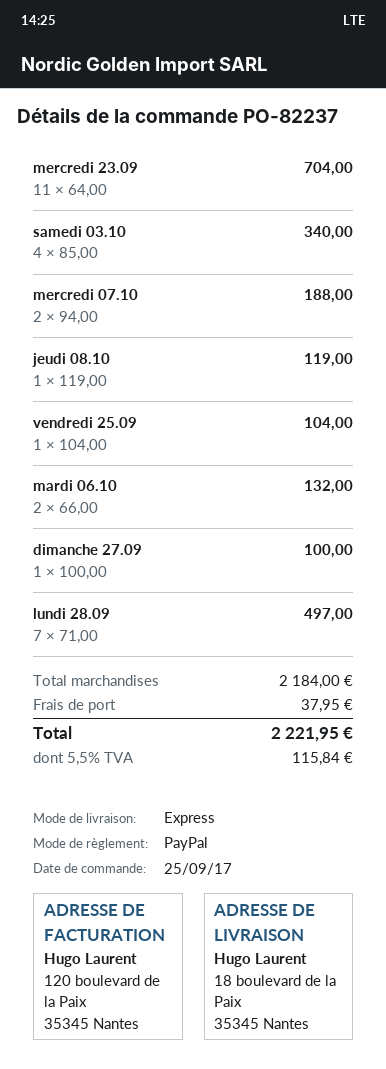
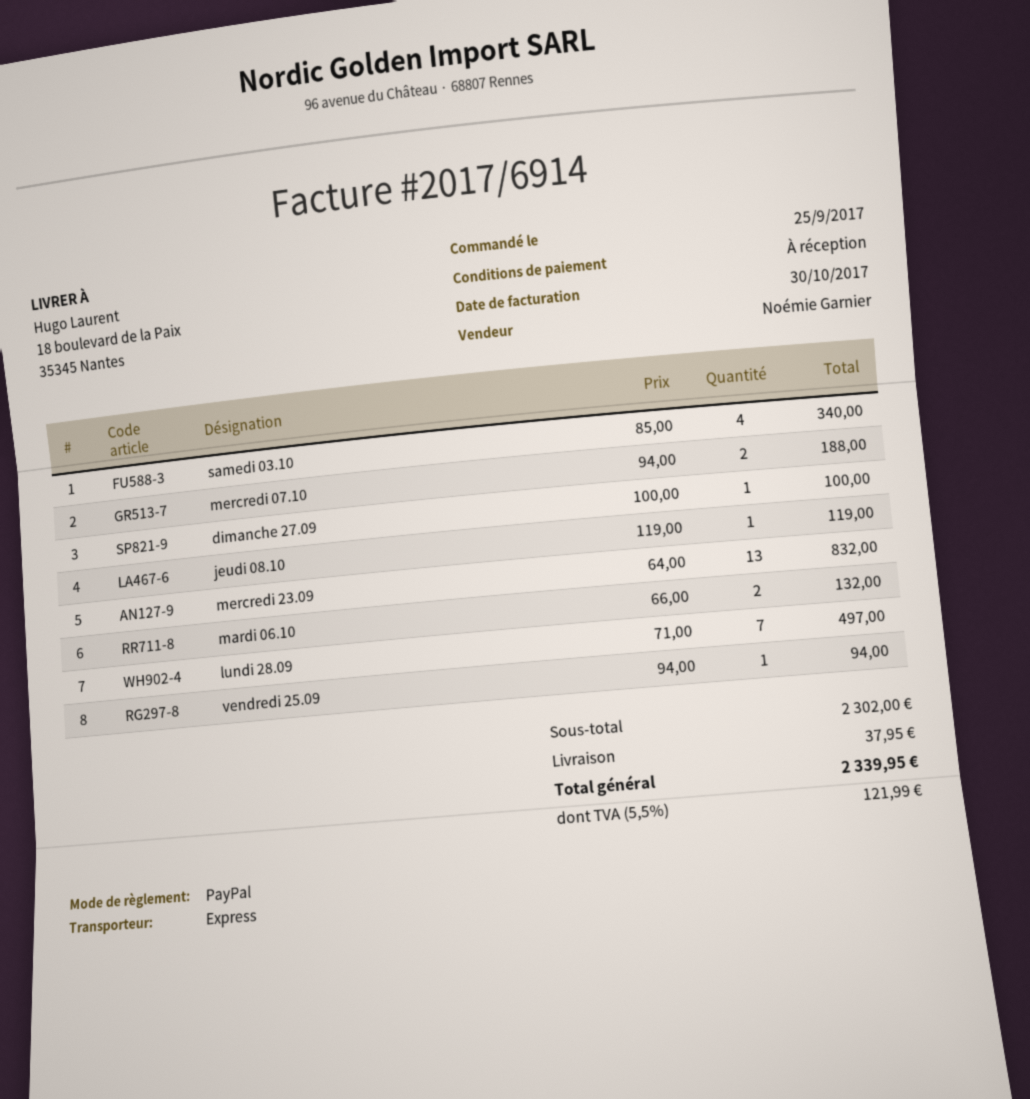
mercredi 23.09: 11 x 64.00 = 704.00 -> 13 x 64.00 = 832.00
vendredi 25.09: 1 x 104.00 = 104.00 -> 1 x 94.00 = 94.00
subtotal: 2184.00 -> 2302.00
tax: 5.5% = 115.84 -> 5.5% = 121.99
total: 2221.95 -> 2339.95

